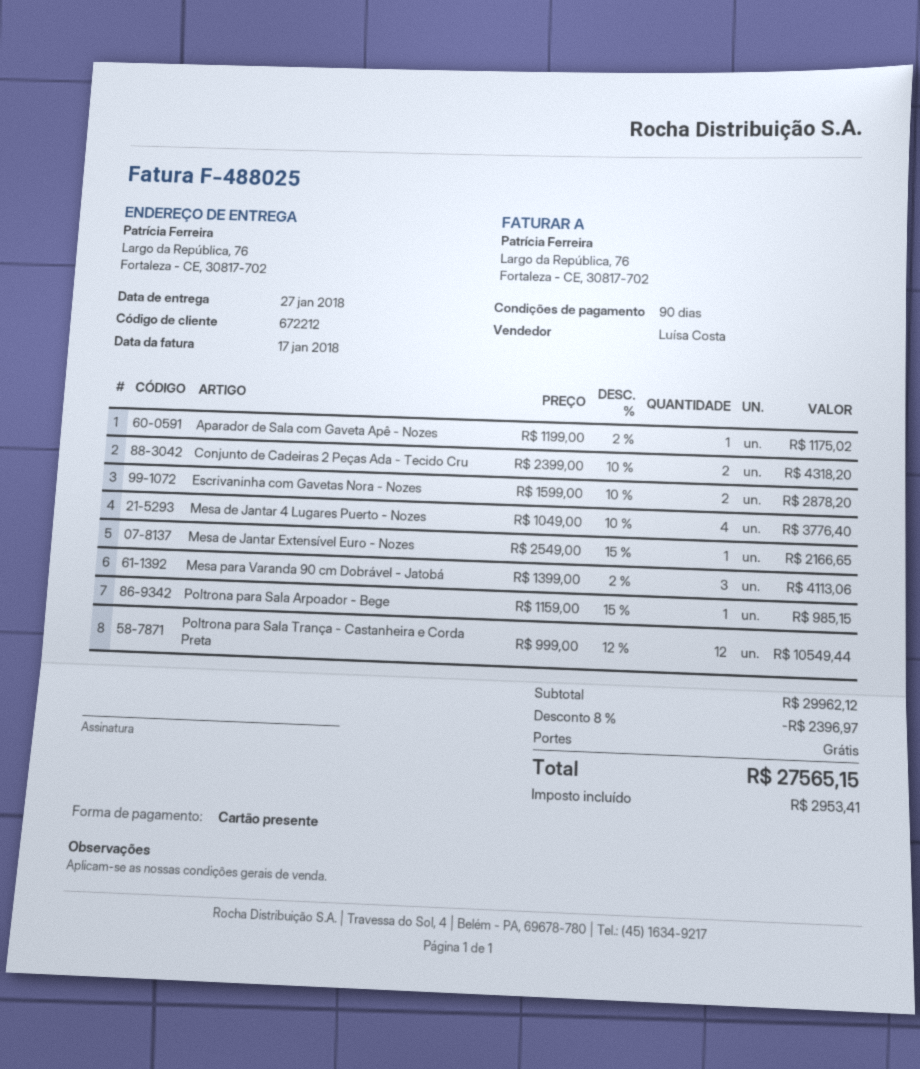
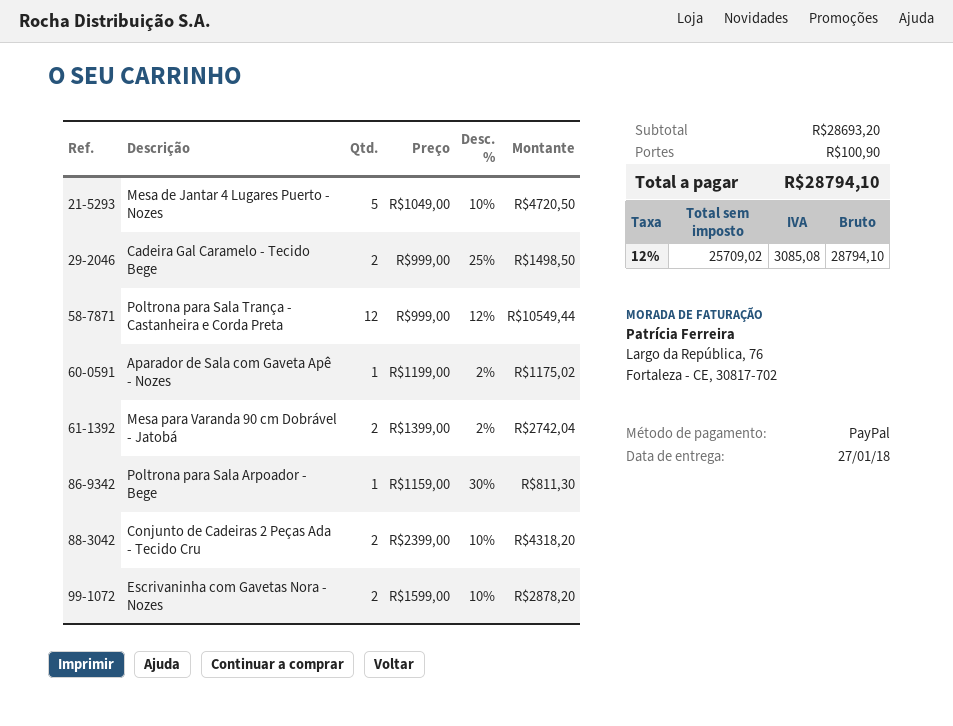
payment method: gift card -> PayPal
Mesa de Jantar 4 Lugares Puerto - Nozes: 4 x 1049.00 - 10% = 3776.40 -> 5 x 1049.00 - 10% = 4720.50
Mesa de Jantar Extensível Euro - Nozes: 1 x 2549.00 - 15% = 2166.65 -> none
Mesa para Varanda 90 cm Dobrável - Jatobá: 3 x 1399.00 - 2% = 4113.06 -> 2 x 1399.00 - 2% = 2742.04
Poltrona para Sala Arpoador - Bege: 1 x 1159.00 - 15% = 985.15 -> 1 x 1159.00 - 30% = 811.30
Cadeira Gal Caramelo - Tecido Bege: none -> 2 x 999.00 - 25% = 1498.50
subtotal: 29962.12 -> 28693.20
discount: 8% = 2396.97 -> none
shipping: 0.00 -> 100.90
tax: 2953.41 -> 3085.08
total: 27565.15 -> 28794.10

